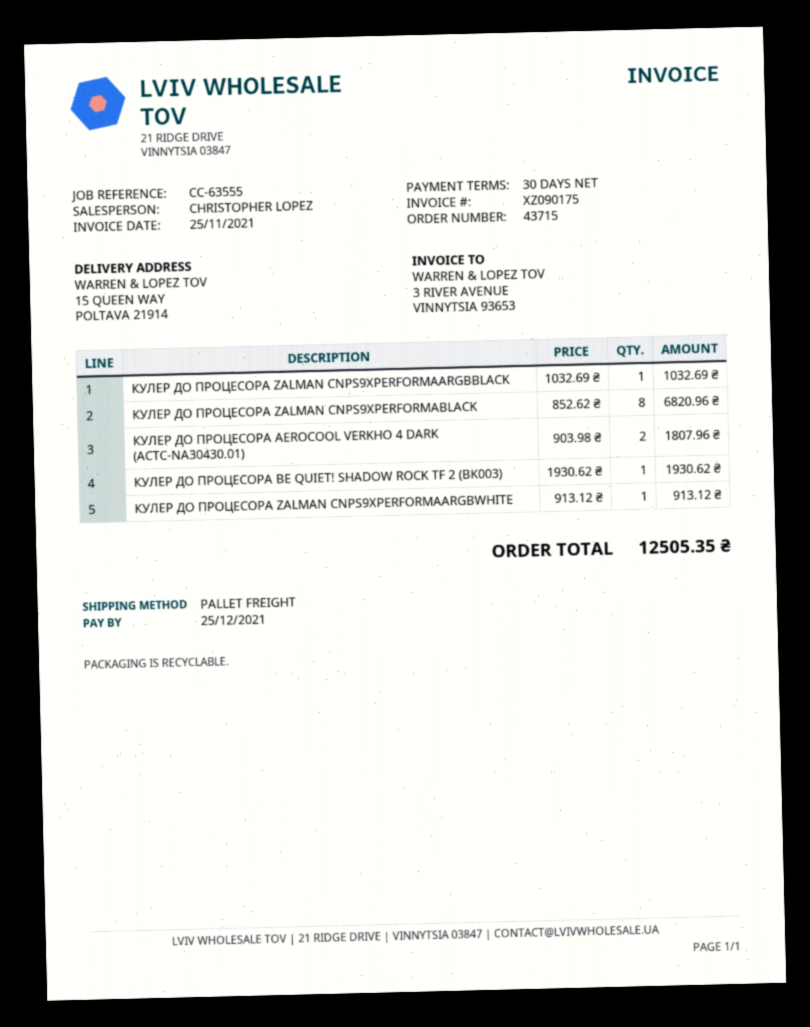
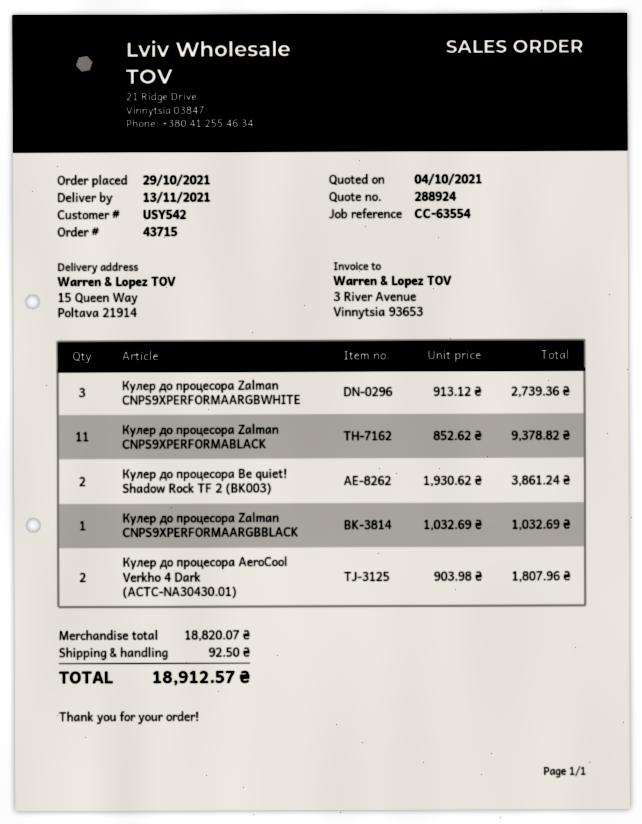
reference: CC-63555 -> CC-63554
КУЛЕР ДО ПРОЦЕСОРА ZALMAN CNPS9XPERFORMABLACK: 8 x 852.62 = 6820.96 -> 11 x 852.62 = 9378.82
КУЛЕР ДО ПРОЦЕСОРА BE QUIET! SHADOW ROCK TF 2 (BK003): 1 x 1930.62 = 1930.62 -> 2 x 1930.62 = 3861.24
КУЛЕР ДО ПРОЦЕСОРА ZALMAN CNPS9XPERFORMAARGBWHITE: 1 x 913.12 = 913.12 -> 3 x 913.12 = 2739.36
shipping: none -> 92.50
total: 12505.35 -> 18912.57

